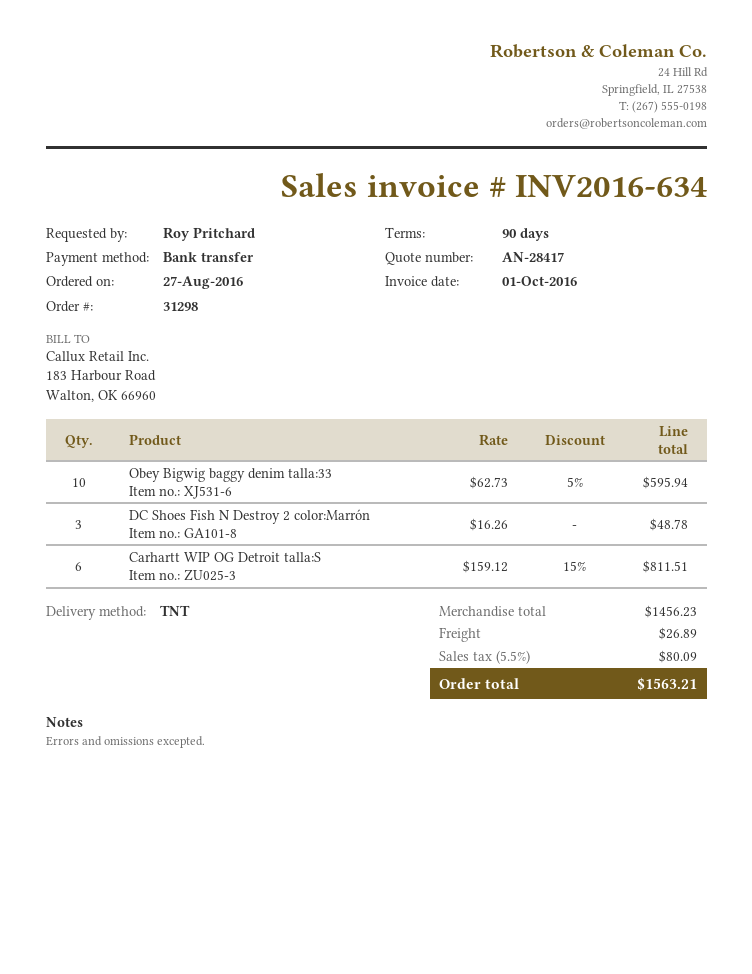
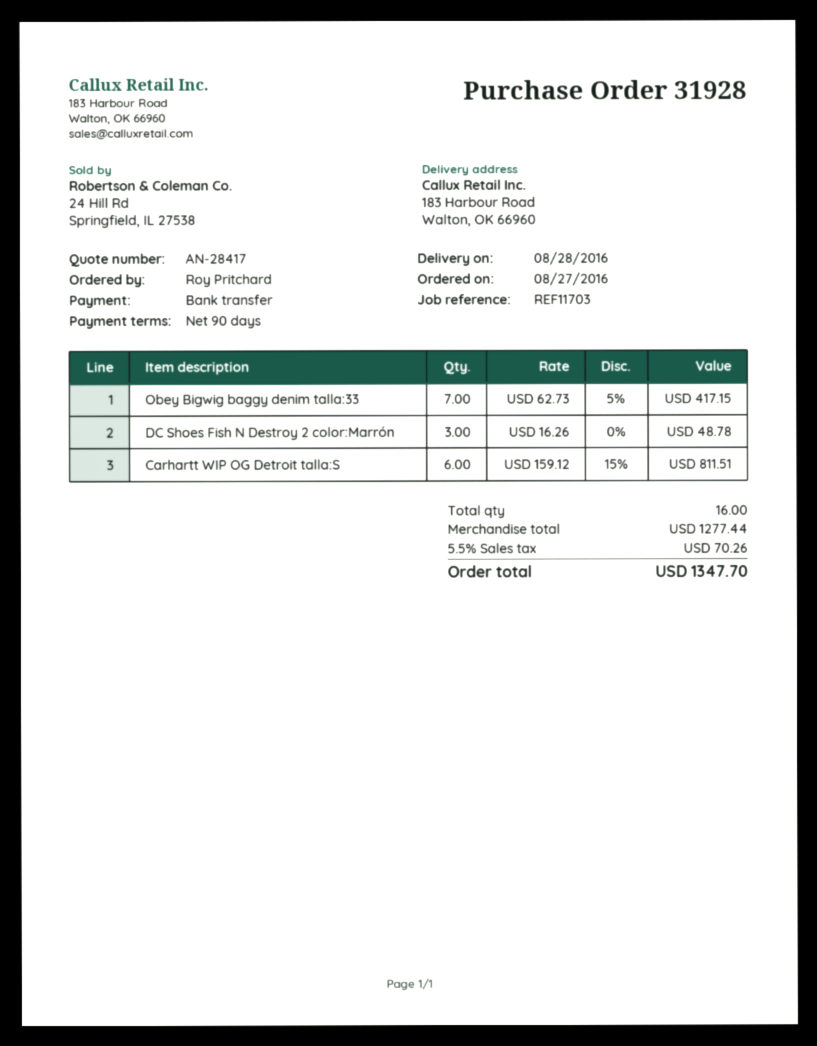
order number: 31298 -> 31928
Obey Bigwig baggy denim talla:33: 10 x 62.73 - 5% = 595.94 -> 7 x 62.73 - 5% = 417.15
subtotal: 1456.23 -> 1277.44
shipping: 26.89 -> none
tax: 5.5% = 80.09 -> 5.5% = 70.26
total: 1563.21 -> 1347.70

